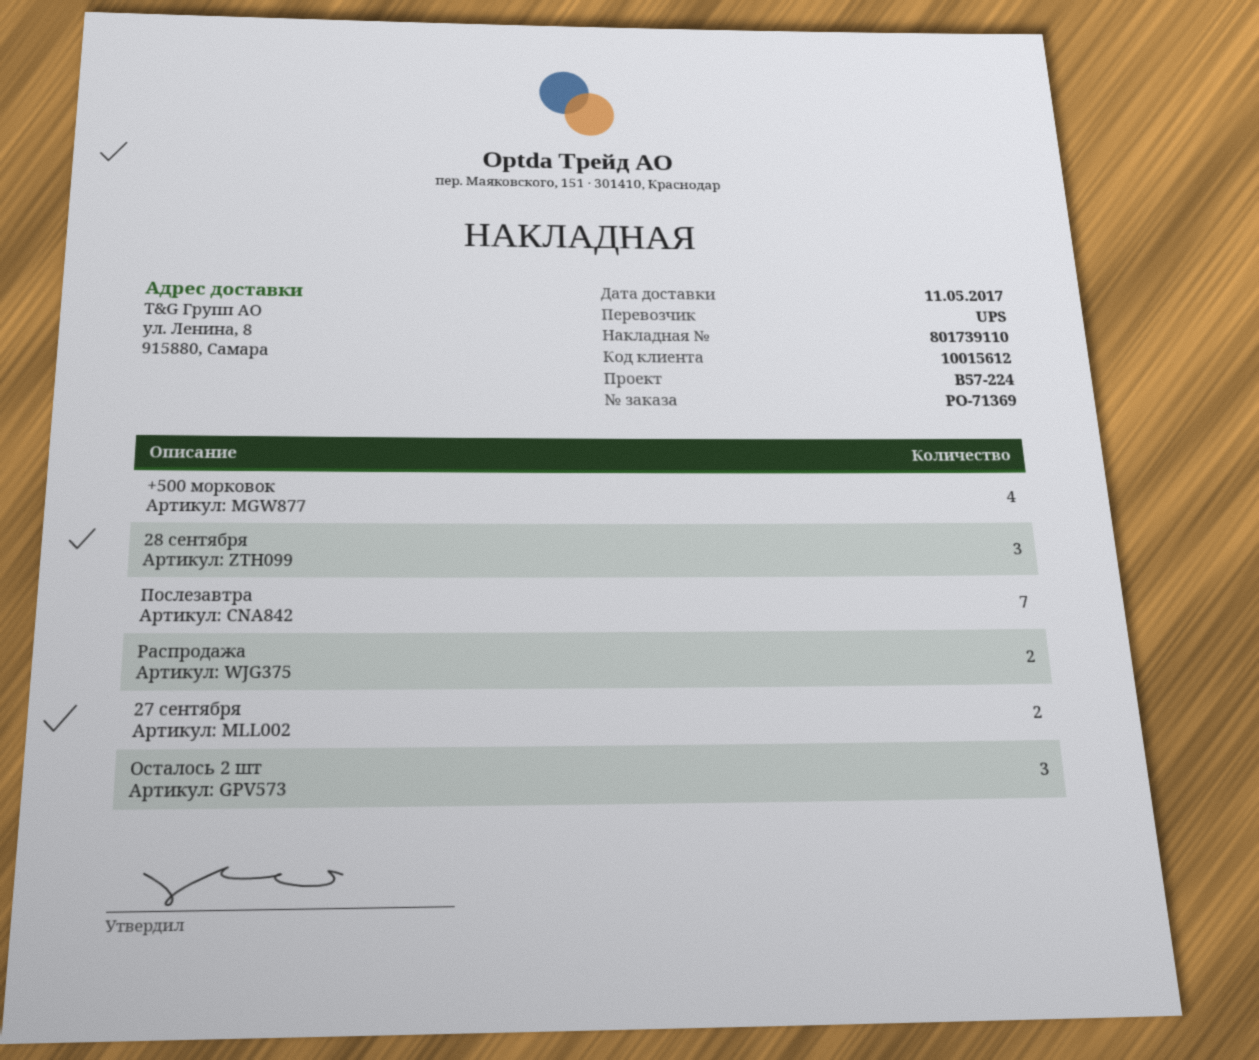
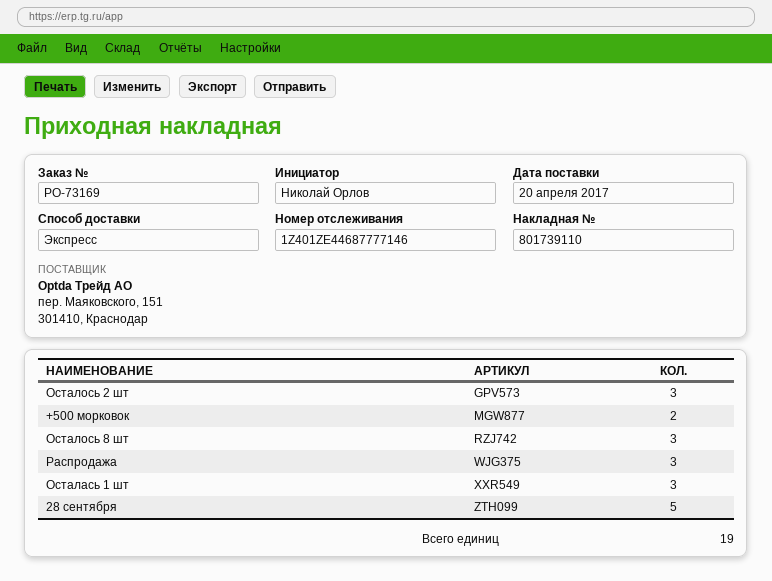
order number: PO-71369 -> PO-73169
delivery date: 2017-05-11 -> 2017-04-20
shipping method: UPS -> express
+500 морковок: 4 -> 2
28 сентября: 3 -> 5
Послезавтра: 7 -> none
Распродажа: 2 -> 3
27 сентября: 2 -> none
Осталось 8 шт: none -> 3
Осталась 1 шт: none -> 3

